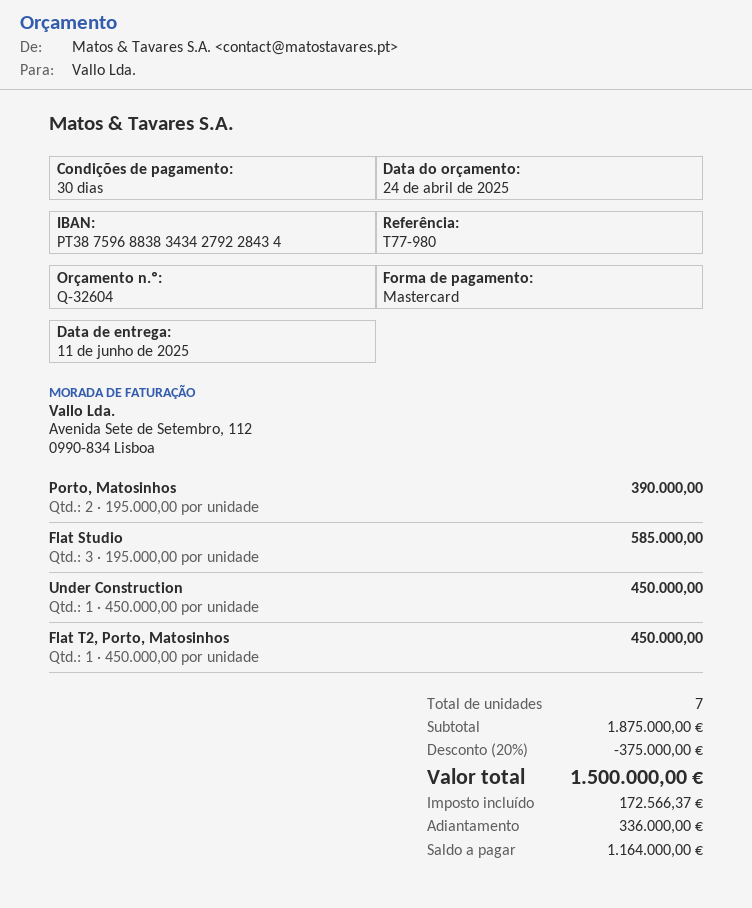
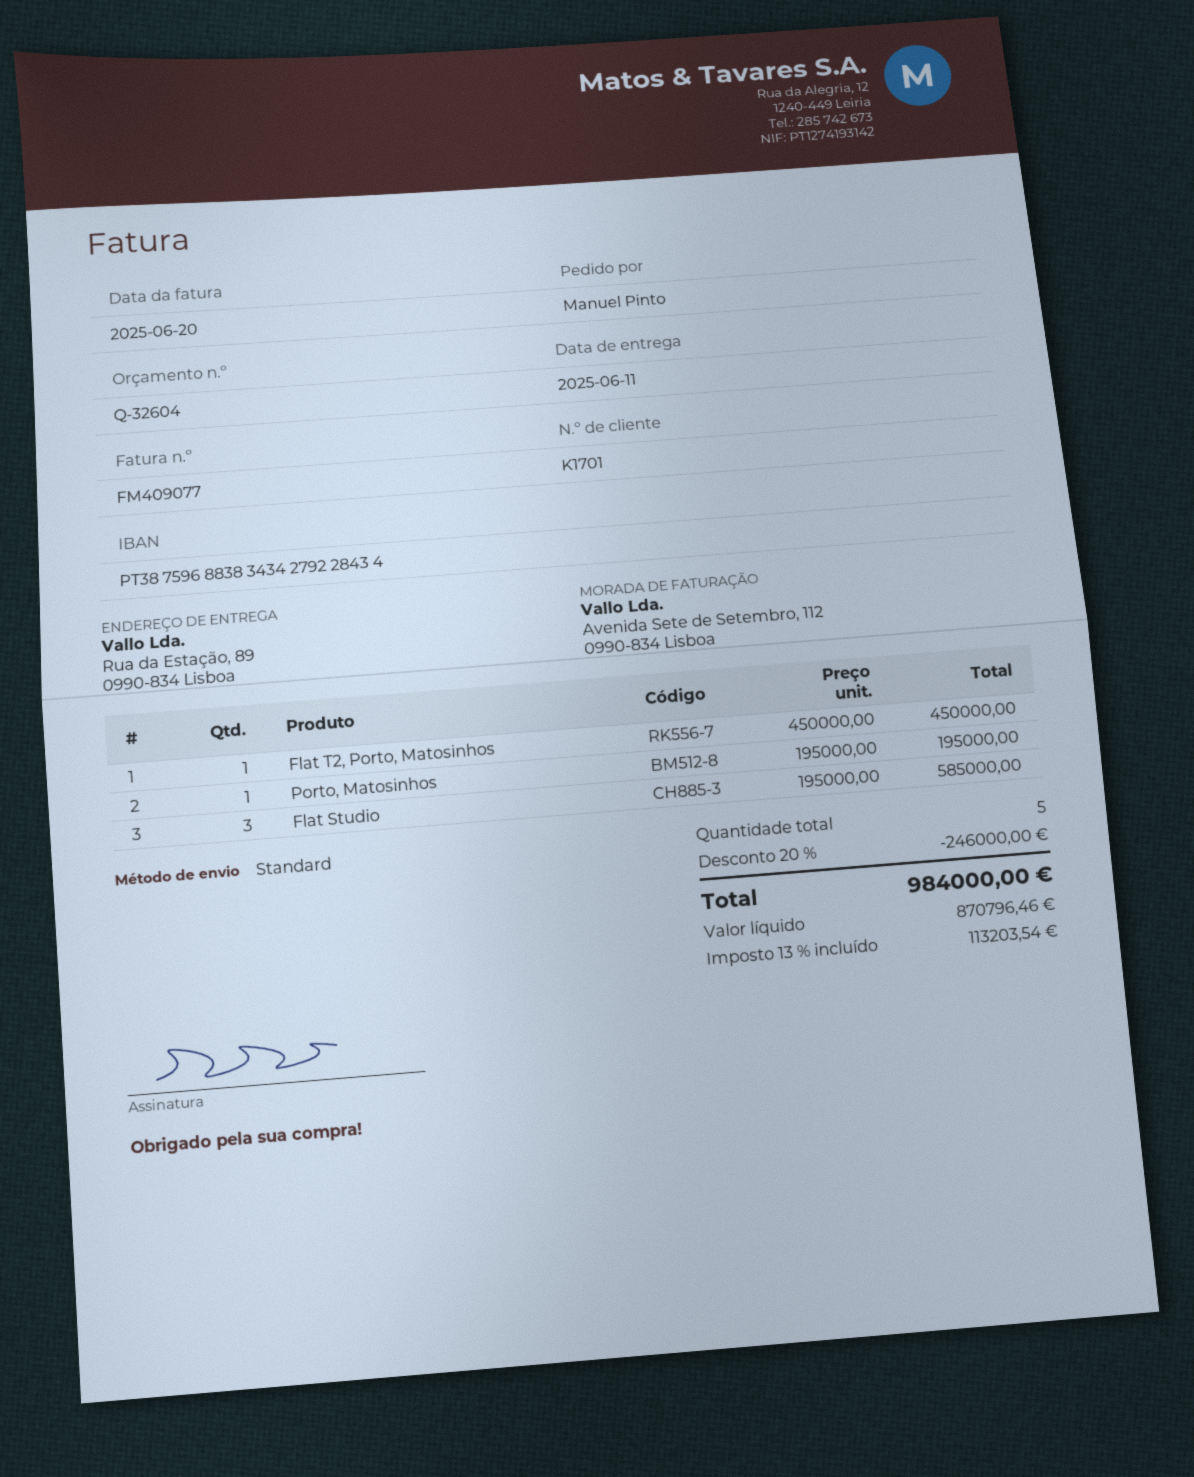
Porto, Matosinhos: 2 x 195000.00 = 390000.00 -> 1 x 195000.00 = 195000.00
Under Construction: 1 x 450000.00 = 450000.00 -> none
total quantity: 7 -> 5
discount: 20% = 375000.00 -> 20% = 246000.00
tax: 172566.37 -> 113203.54
total: 1500000.00 -> 984000.00

